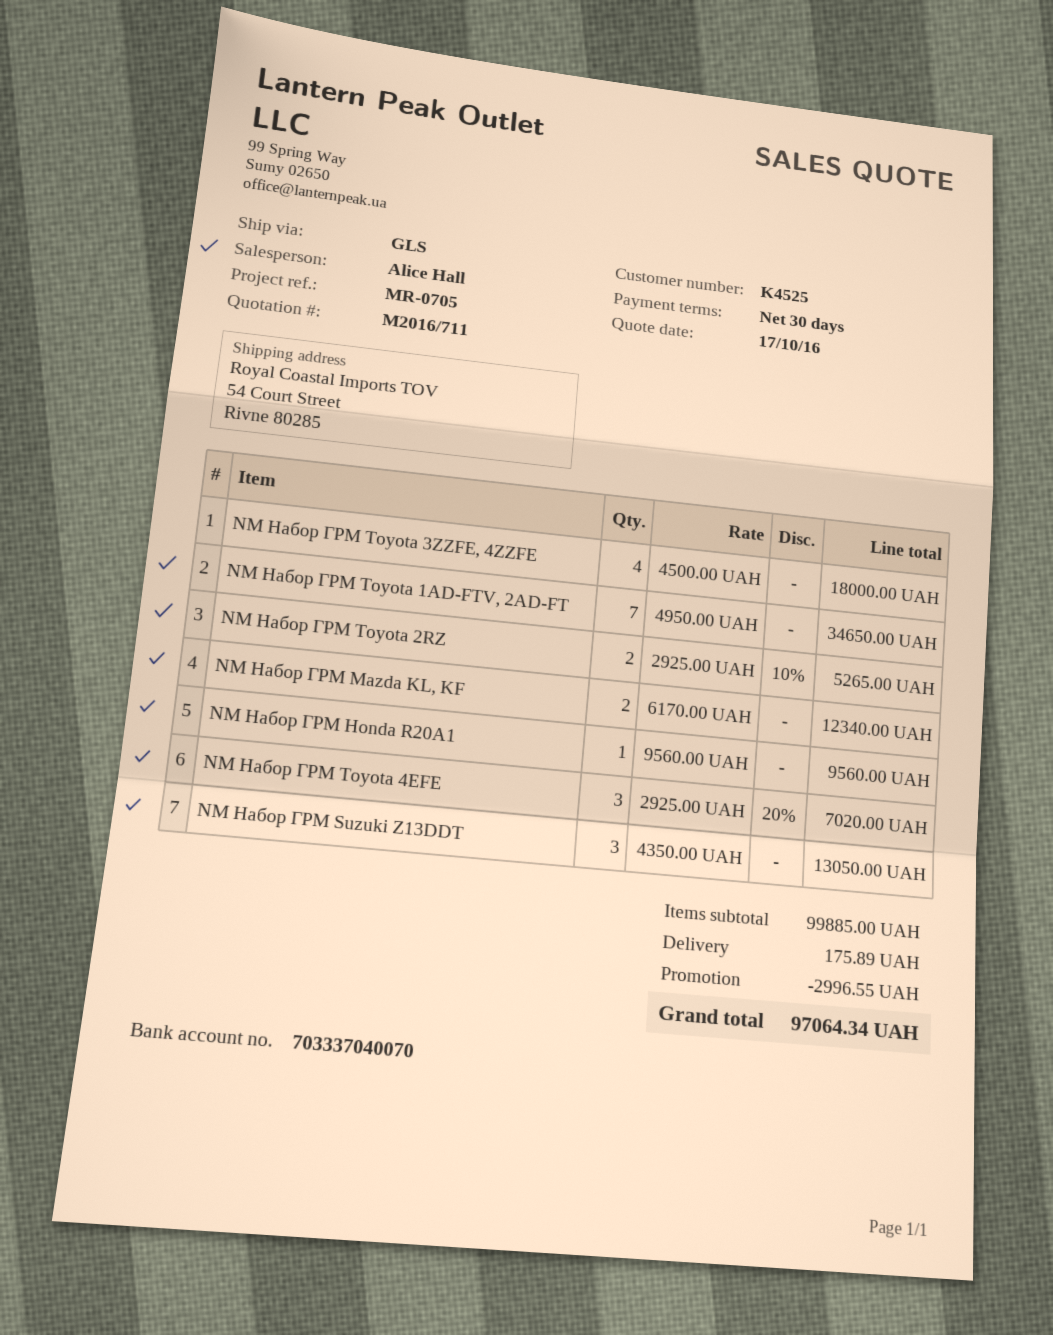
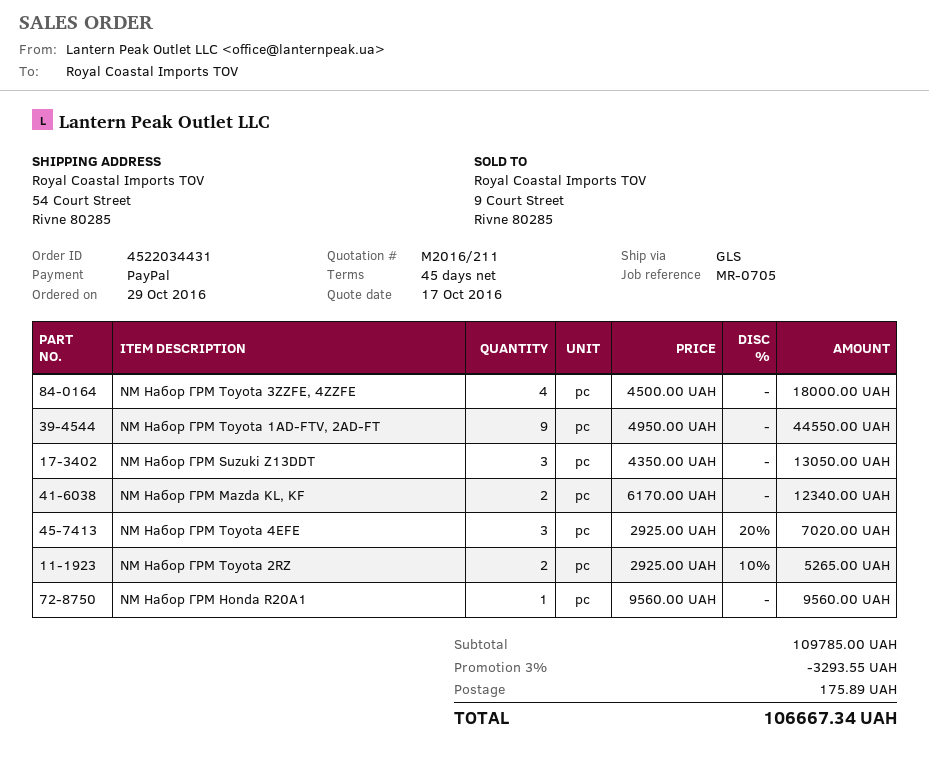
quote number: M2016/711 -> M2016/211
payment terms: 30 days -> 45 days
NM Набор ГРМ Toyota 1AD-FTV, 2AD-FT: 7 x 4950.00 = 34650.00 -> 9 x 4950.00 = 44550.00
subtotal: 99885.00 -> 109785.00
discount: 2996.55 -> 3293.55
total: 97064.34 -> 106667.34

